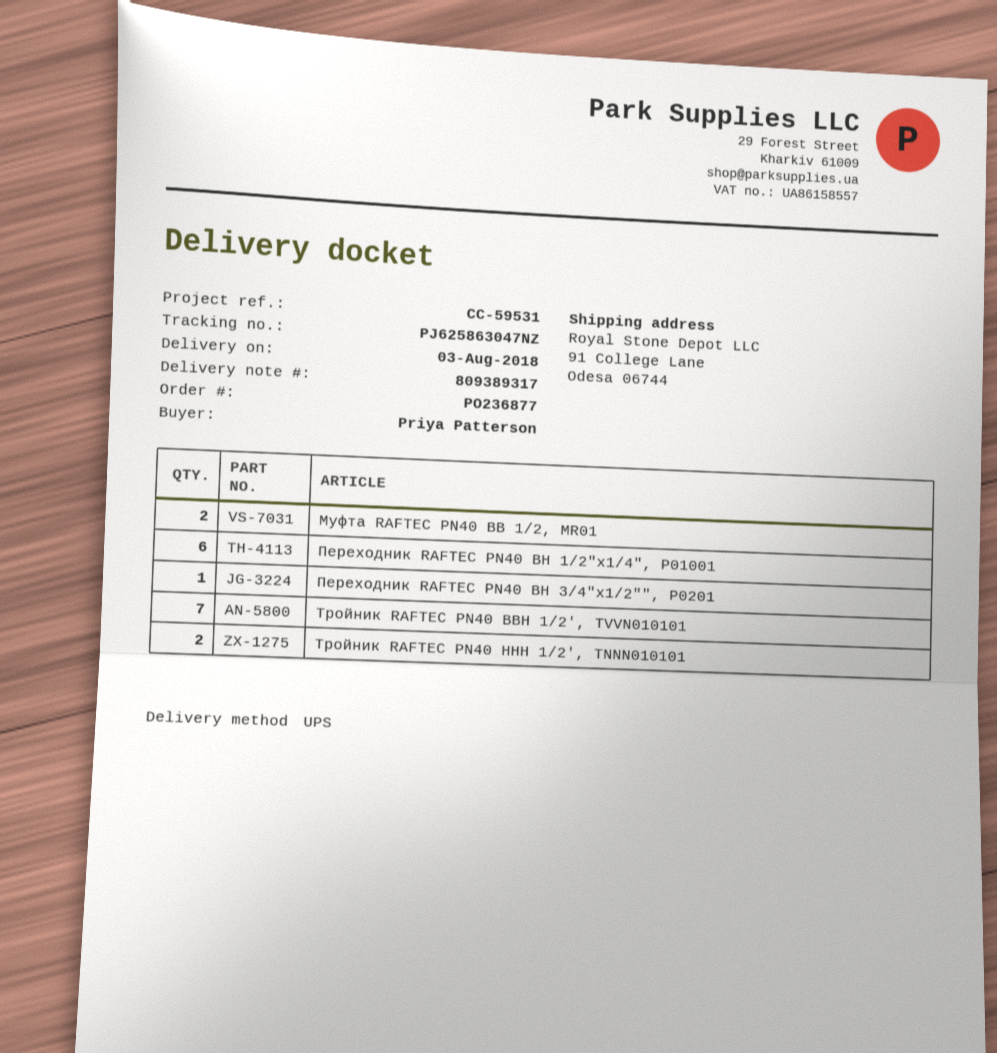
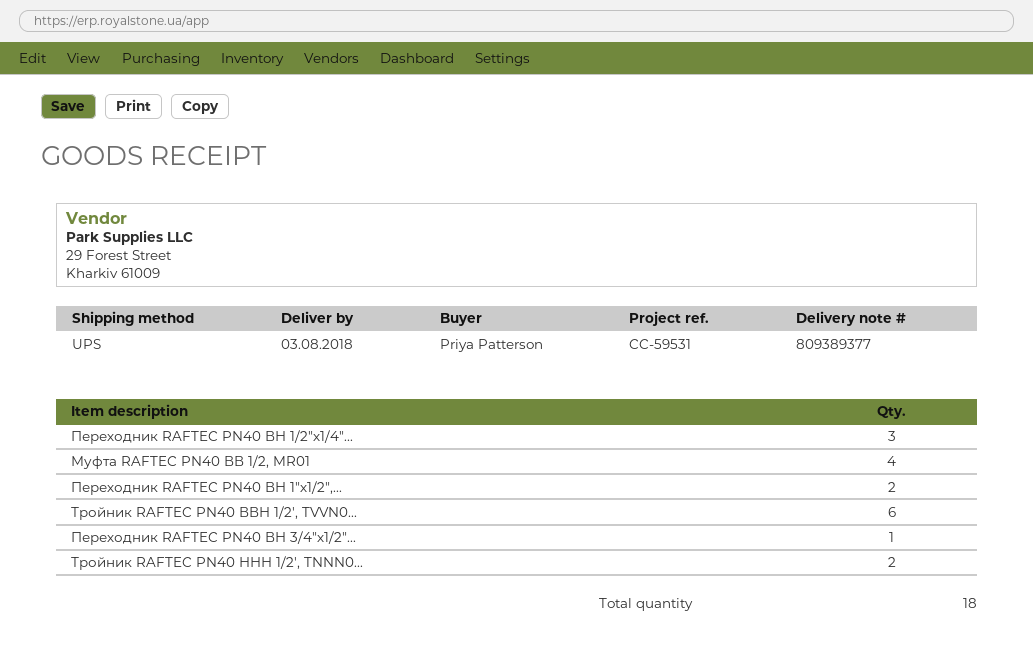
delivery note number: 809389317 -> 809389377
Муфта RAFTEC PN40 ВВ 1/2, MR01: 2 -> 4
Переходник RAFTEC PN40 ВН 1/2"х1/4", P01001: 6 -> 3
Тройник RAFTEC PN40 ВВН 1/2', TVVN010101: 7 -> 6
Переходник RAFTEC PN40 ВН 1"х1/2",...: none -> 2

